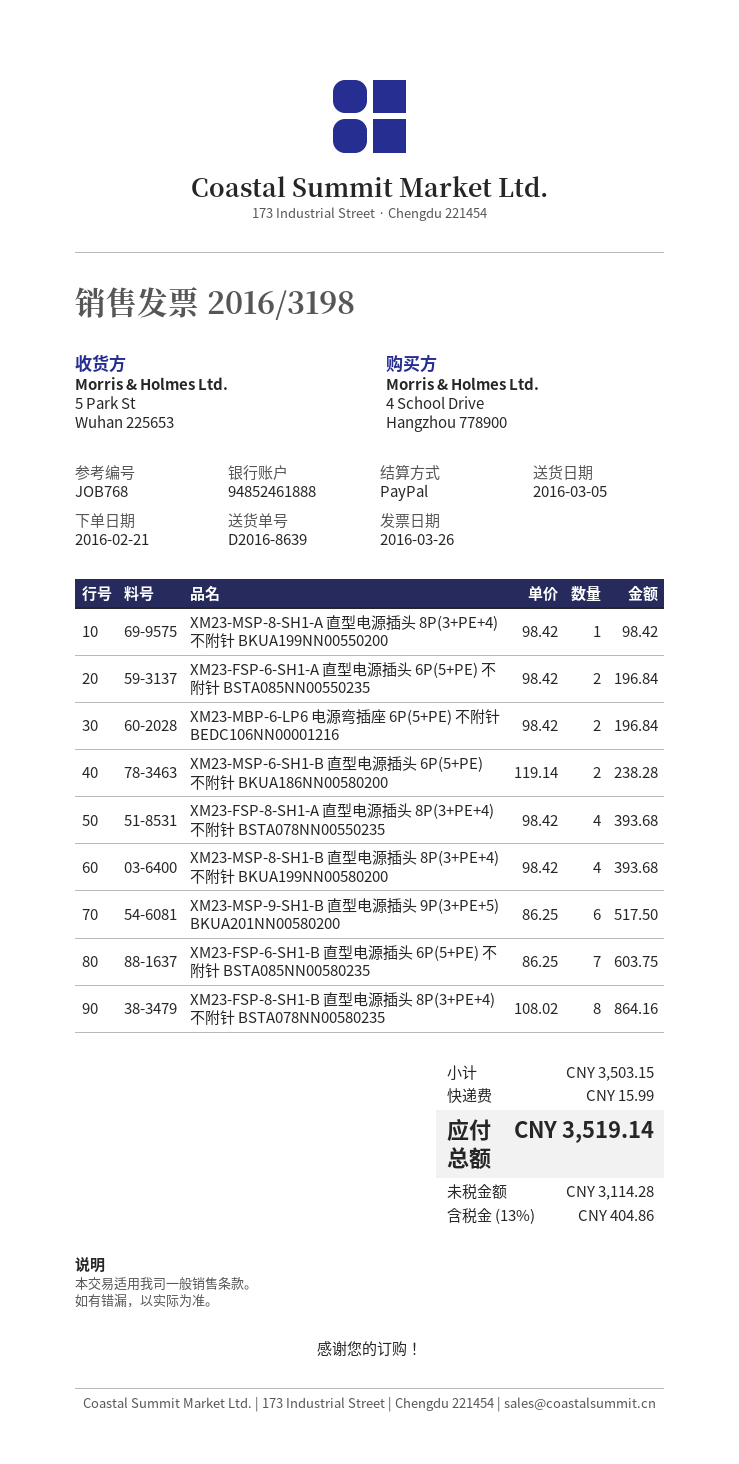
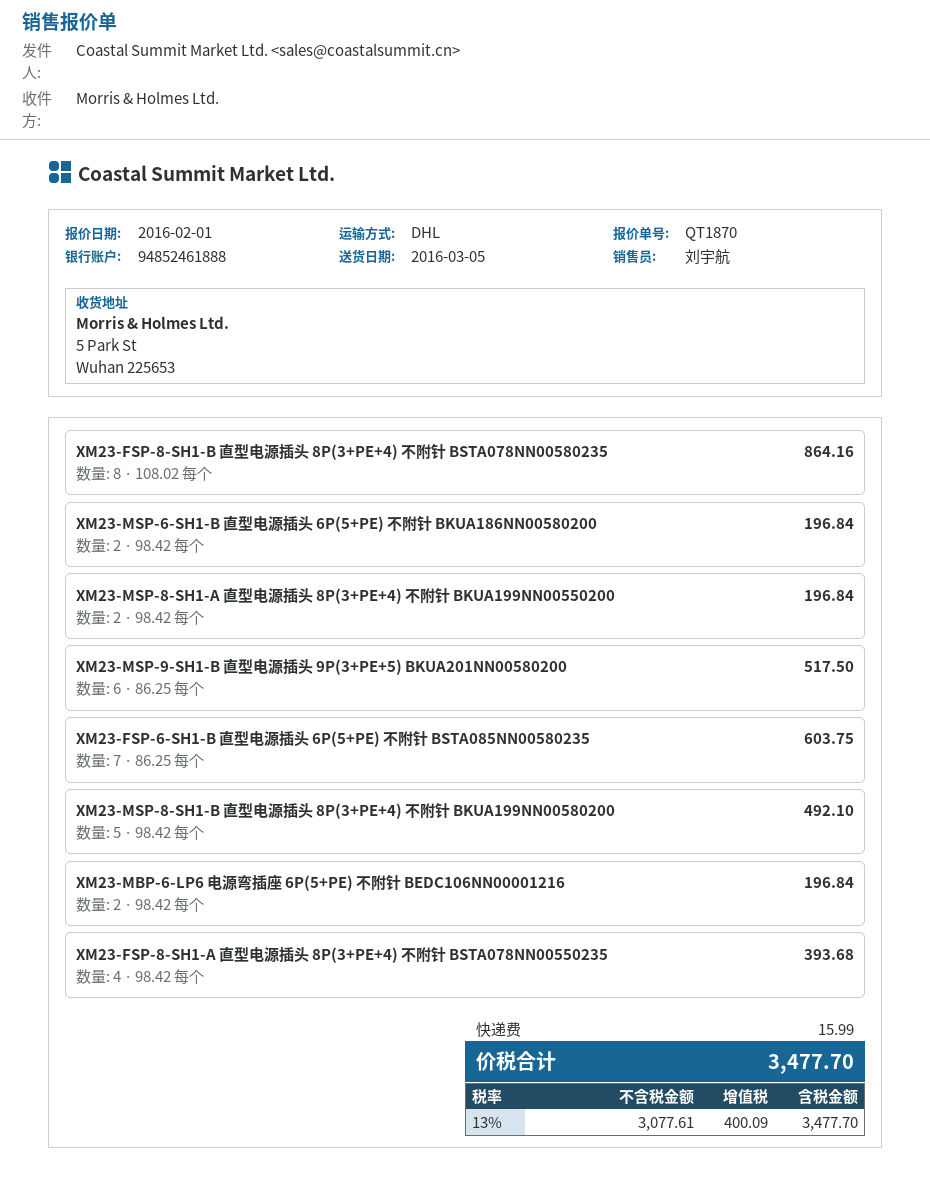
XM23-MSP-8-SH1-A 直型电源插头 8P(3+PE+4) 不附针 BKUA199NN00550200: 1 x 98.42 = 98.42 -> 2 x 98.42 = 196.84
XM23-FSP-6-SH1-A 直型电源插头 6P(5+PE) 不附针 BSTA085NN00550235: 2 x 98.42 = 196.84 -> none
XM23-MSP-6-SH1-B 直型电源插头 6P(5+PE) 不附针 BKUA186NN00580200: 2 x 119.14 = 238.28 -> 2 x 98.42 = 196.84
XM23-MSP-8-SH1-B 直型电源插头 8P(3+PE+4) 不附针 BKUA199NN00580200: 4 x 98.42 = 393.68 -> 5 x 98.42 = 492.10
net: 3114.28 -> 3077.61
tax: 13% = 404.86 -> 13% = 400.09
total: 3519.14 -> 3477.70

